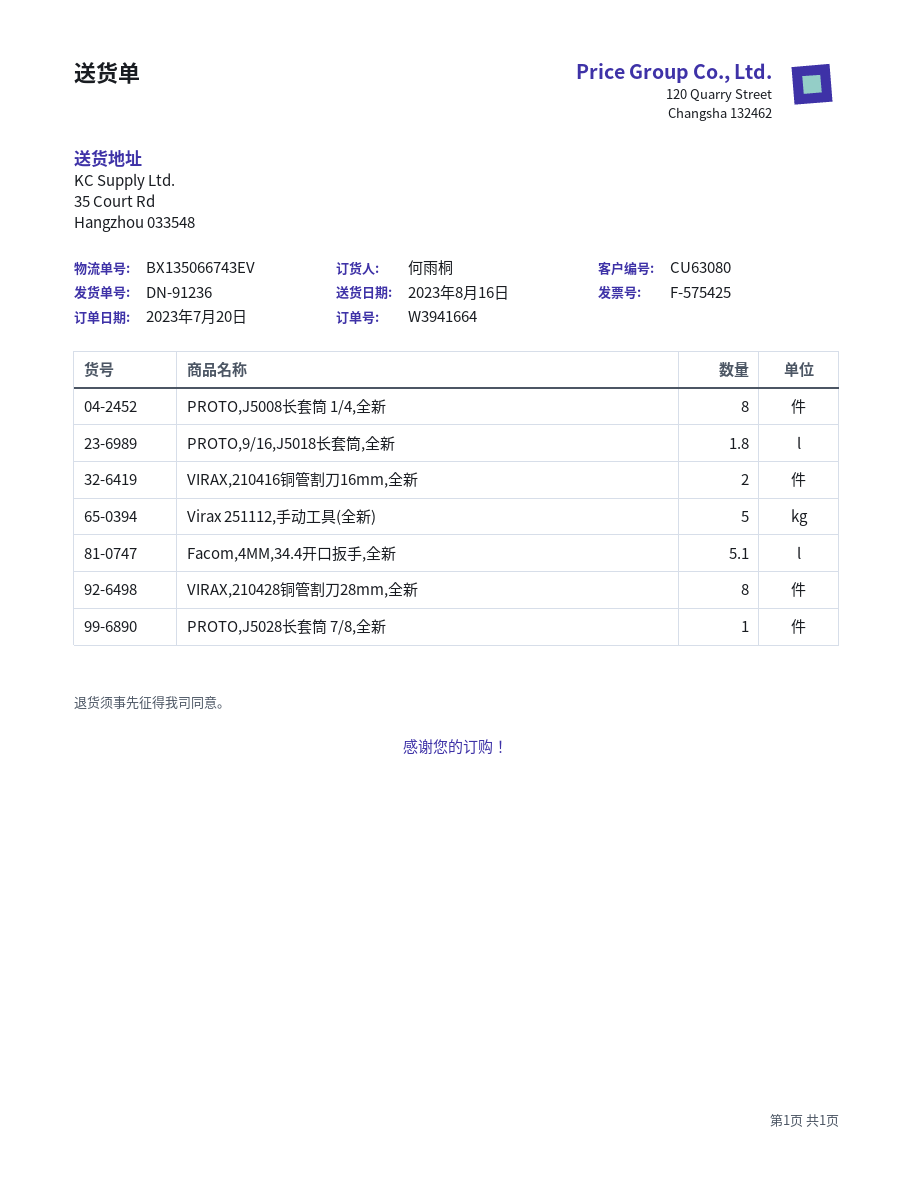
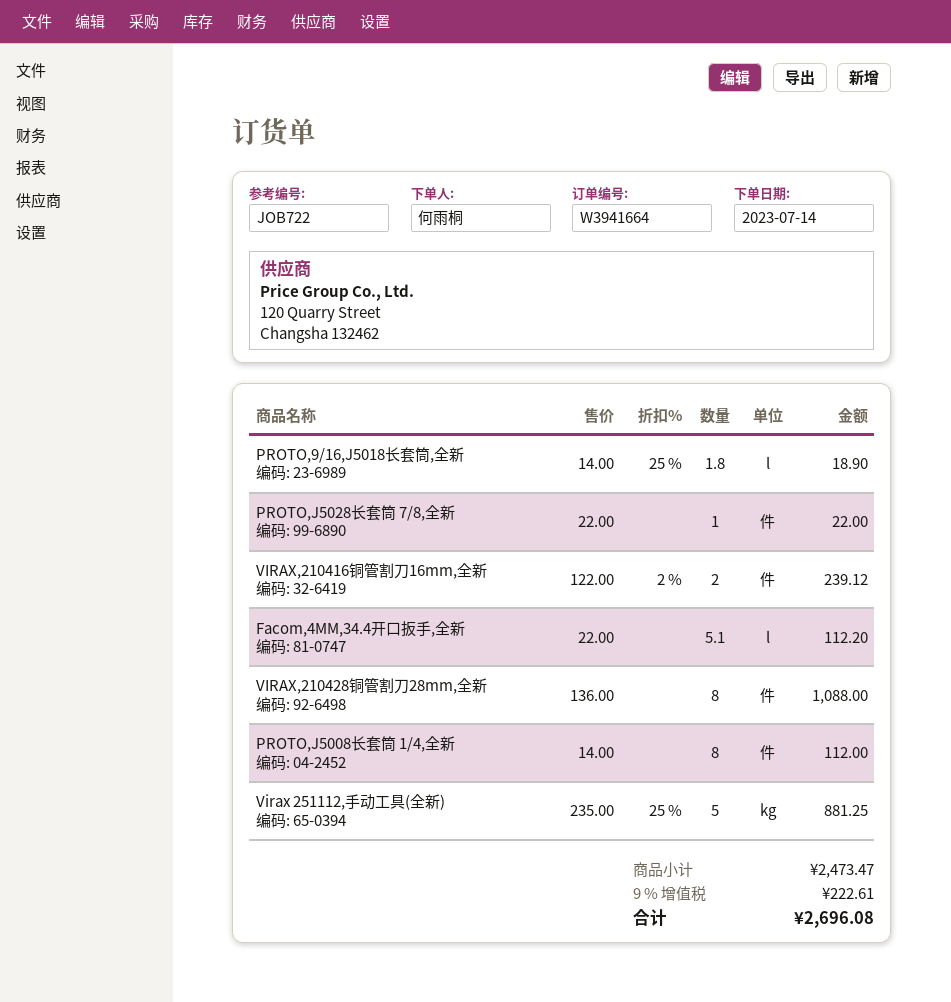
order date: 2023-07-20 -> 2023-07-14

